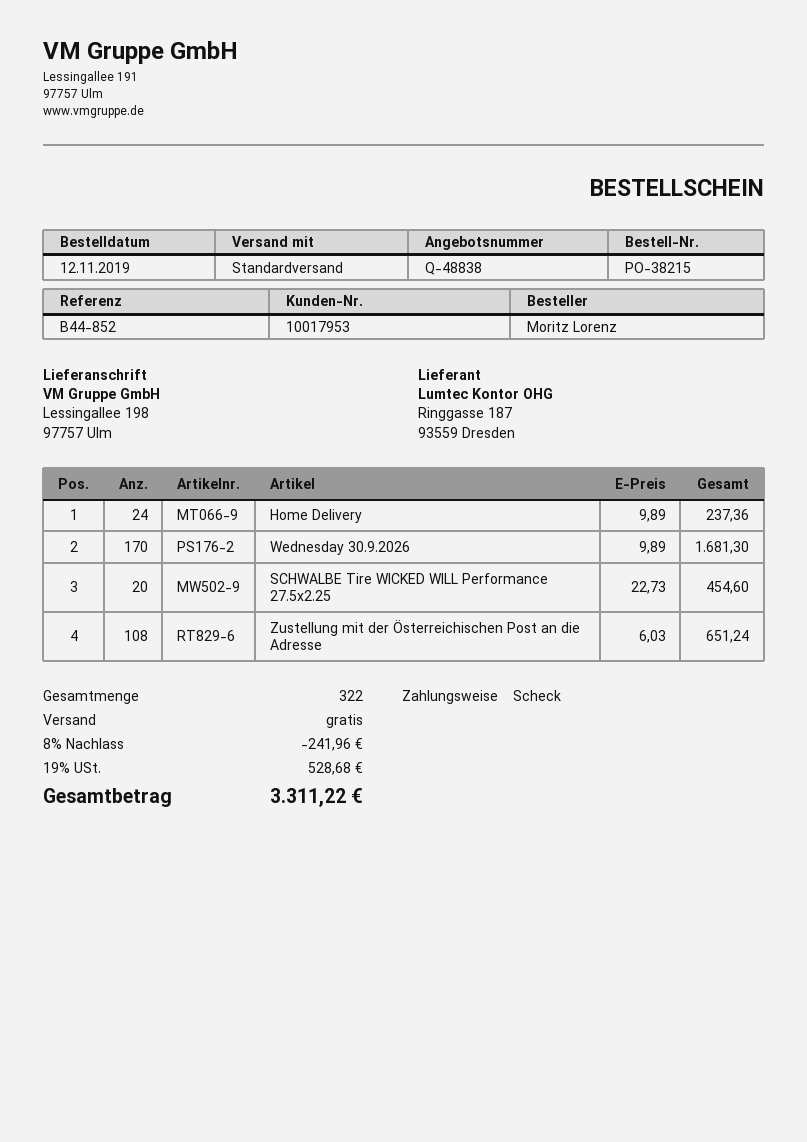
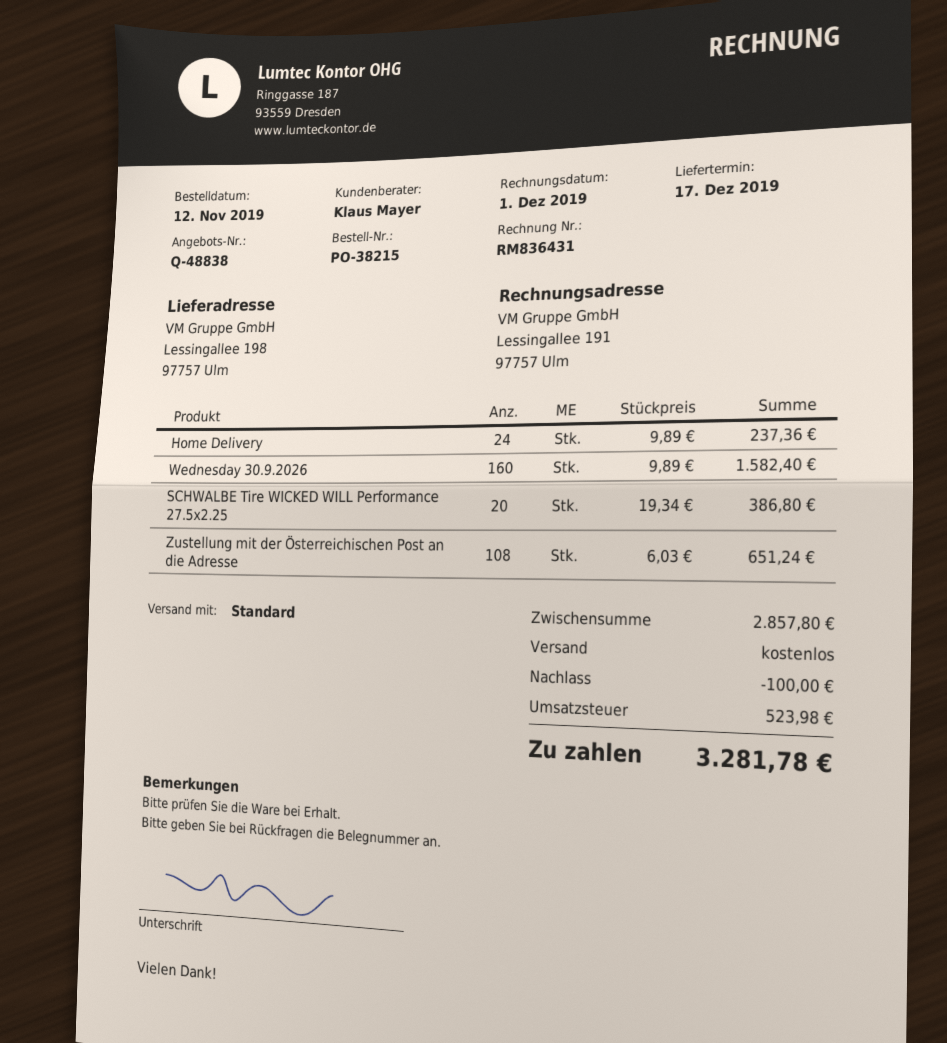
Wednesday 30.9.2026: 170 x 9.89 = 1681.30 -> 160 x 9.89 = 1582.40
SCHWALBE Tire WICKED WILL Performance 27.5x2.25: 20 x 22.73 = 454.60 -> 20 x 19.34 = 386.80
discount: 241.96 -> 100.00
tax: 528.68 -> 523.98
total: 3311.22 -> 3281.78

